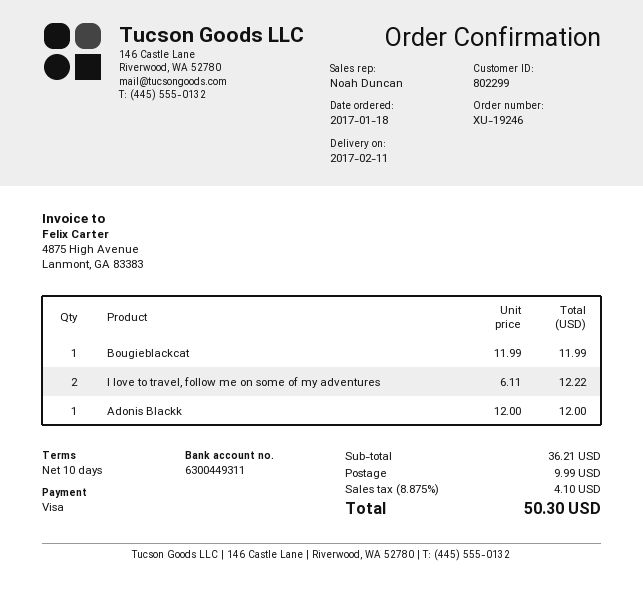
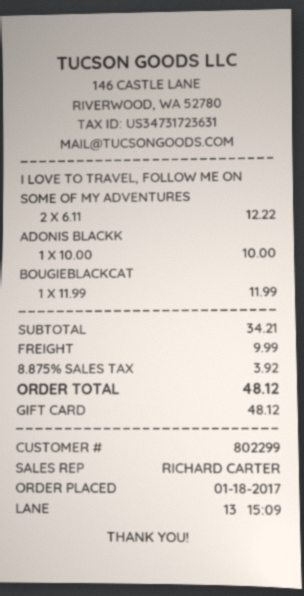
sales rep: Noah Duncan -> RICHARD CARTER
payment method: Visa -> gift card
Adonis Blackk: 1 x 12.00 = 12.00 -> 1 x 10.00 = 10.00
subtotal: 36.21 -> 34.21
tax: 8.875% = 4.10 -> 8.875% = 3.92
total: 50.30 -> 48.12

